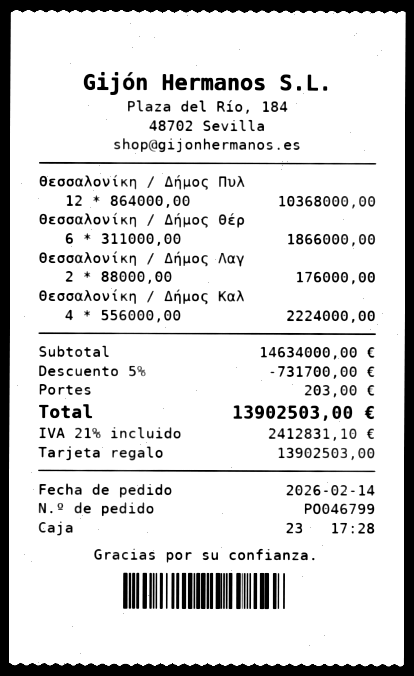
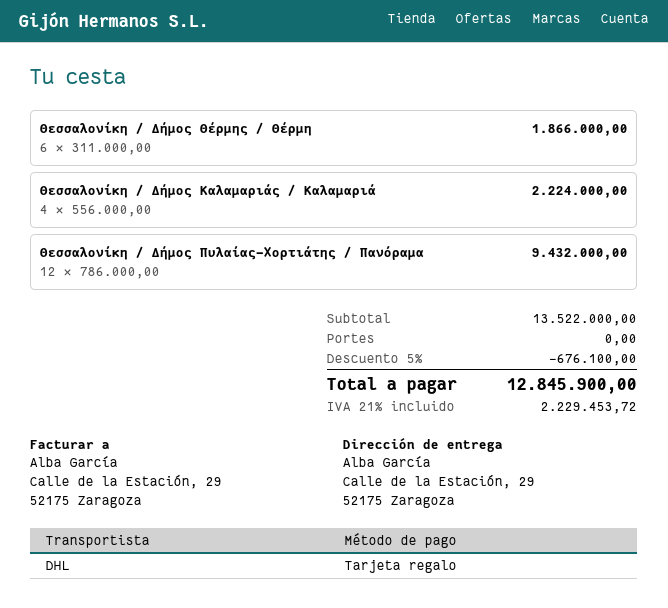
Θεσσαλονίκη / Δήμος Πυλ: 12 x 864000.00 = 10368000.00 -> 12 x 786000.00 = 9432000.00
Θεσσαλονίκη / Δήμος Λαγ: 2 x 88000.00 = 176000.00 -> none
subtotal: 14634000.00 -> 13522000.00
discount: 5% = 731700.00 -> 5% = 676100.00
shipping: 203.00 -> 0.00
tax: 21% = 2412831.10 -> 21% = 2229453.72
total: 13902503.00 -> 12845900.00

